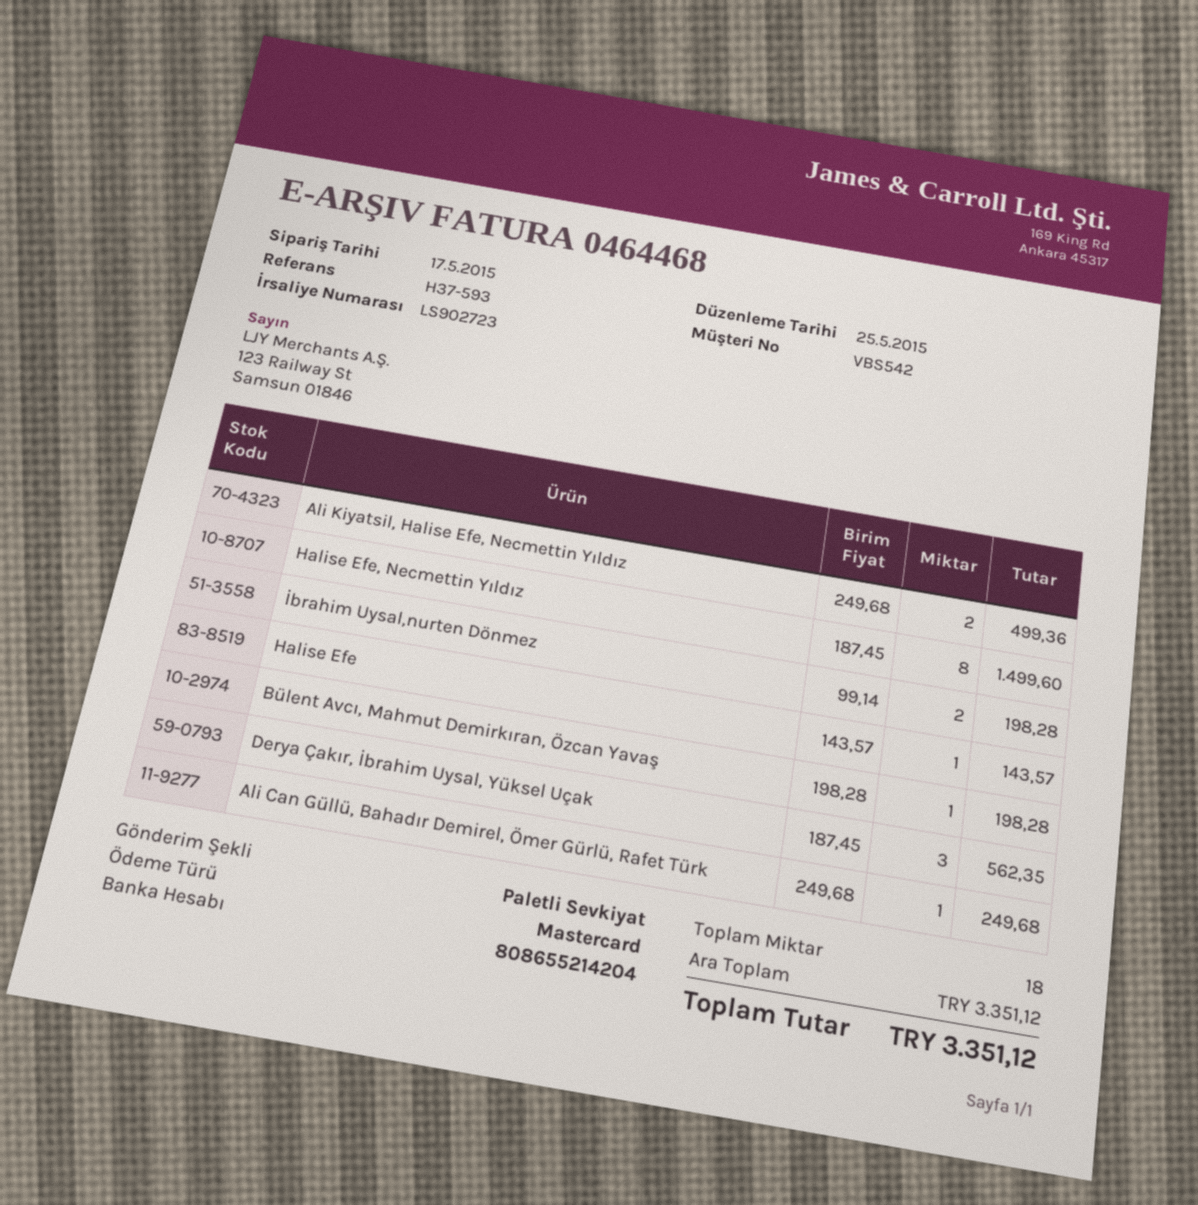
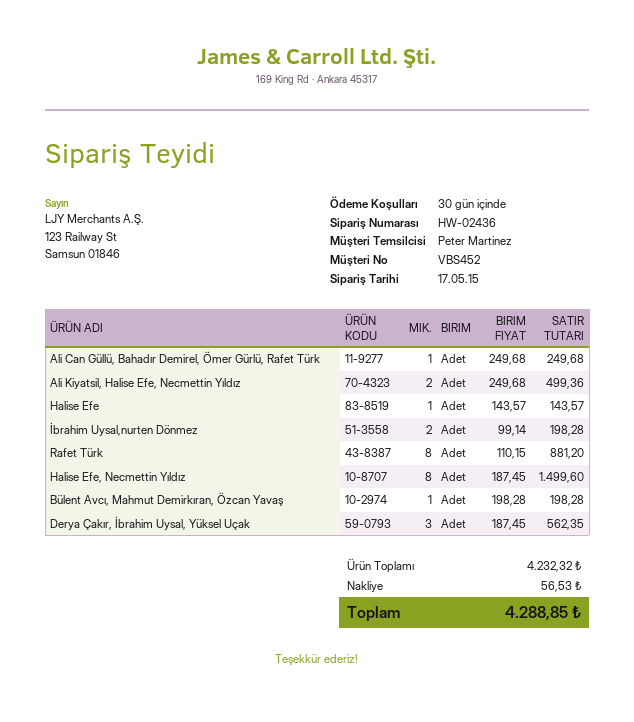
customer number: VBS542 -> VBS452
Rafet Türk: none -> 8 x 110.15 = 881.20
subtotal: 3351.12 -> 4232.32
shipping: none -> 56.53
total: 3351.12 -> 4288.85

